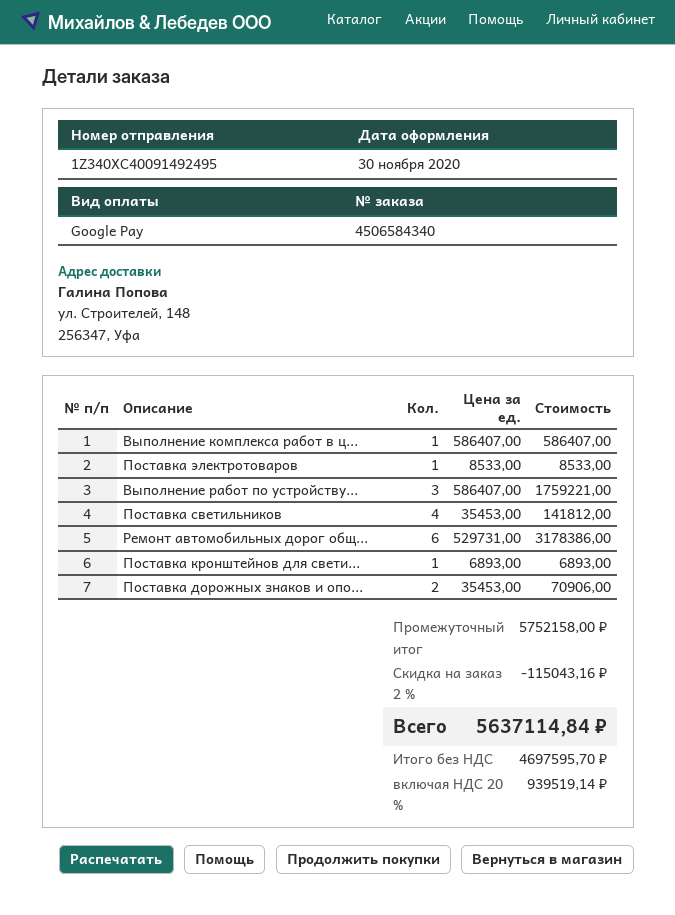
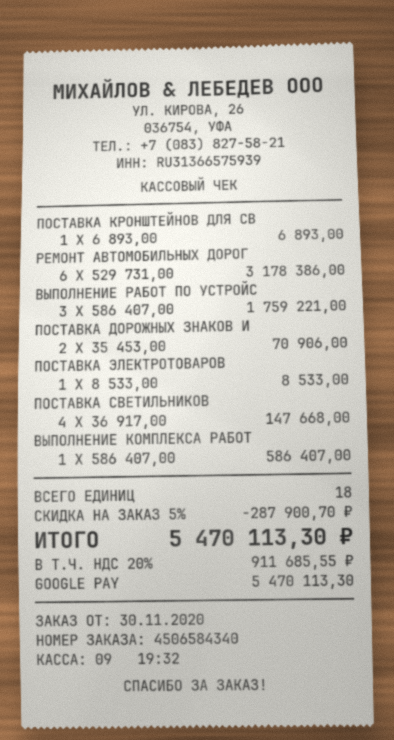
Поставка светильников: 4 x 35453.00 = 141812.00 -> 4 x 36917.00 = 147668.00
discount: 2% = 115043.16 -> 5% = 287900.70
tax: 20% = 939519.14 -> 20% = 911685.55
total: 5637114.84 -> 5470113.30

